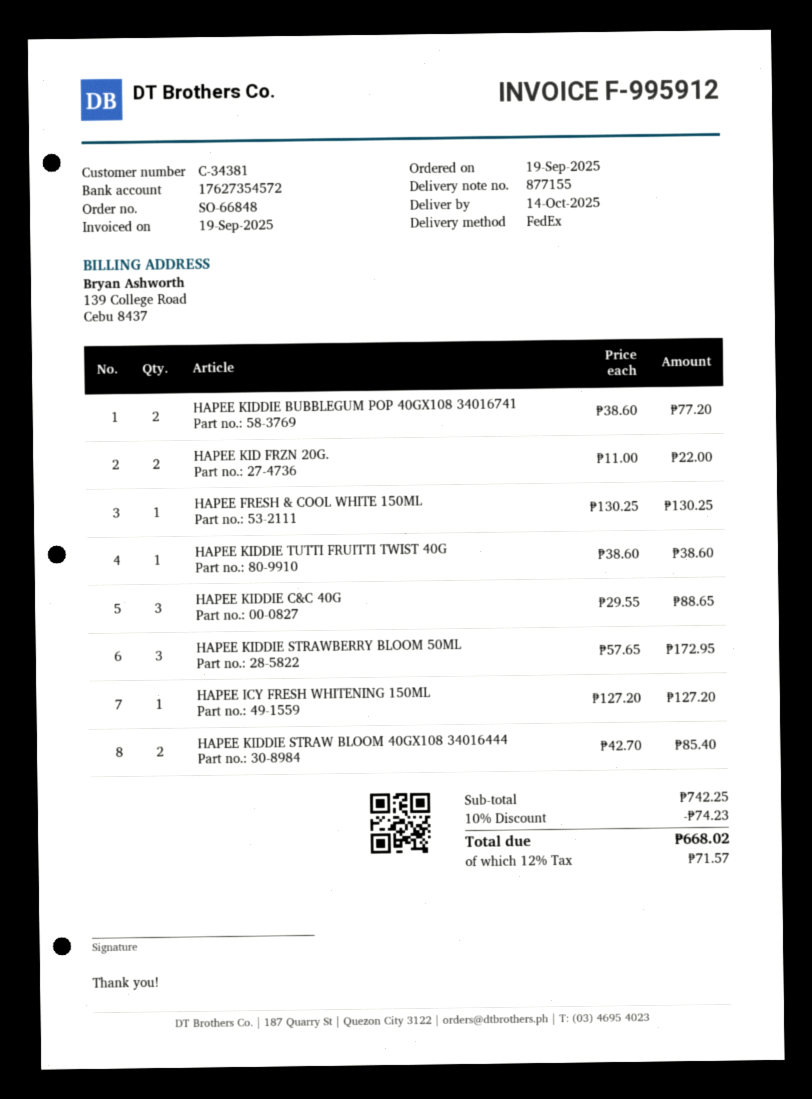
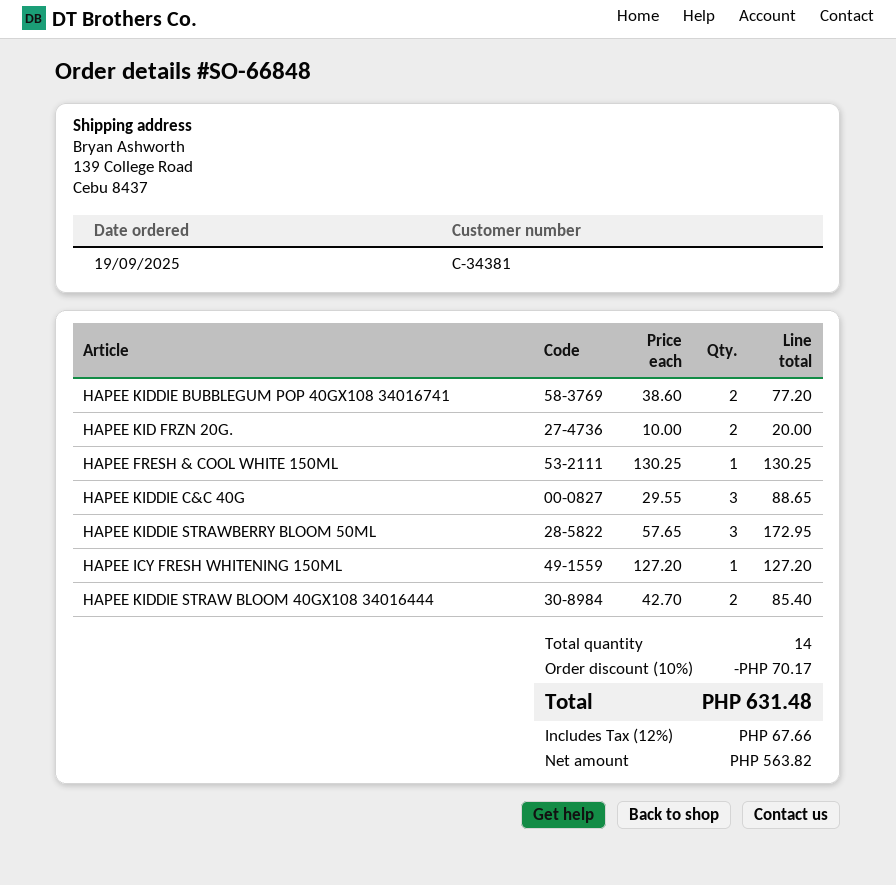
HAPEE KID FRZN 20G.: 2 x 11.00 = 22.00 -> 2 x 10.00 = 20.00
HAPEE KIDDIE TUTTI FRUITTI TWIST 40G: 1 x 38.60 = 38.60 -> none
discount: 10% = 74.23 -> 10% = 70.17
tax: 12% = 71.57 -> 12% = 67.66
total: 668.02 -> 631.48

